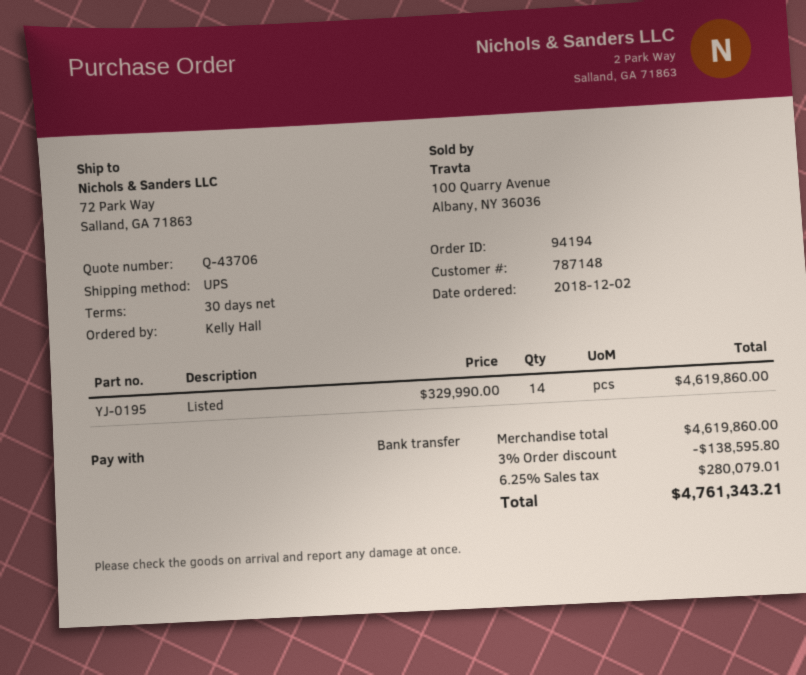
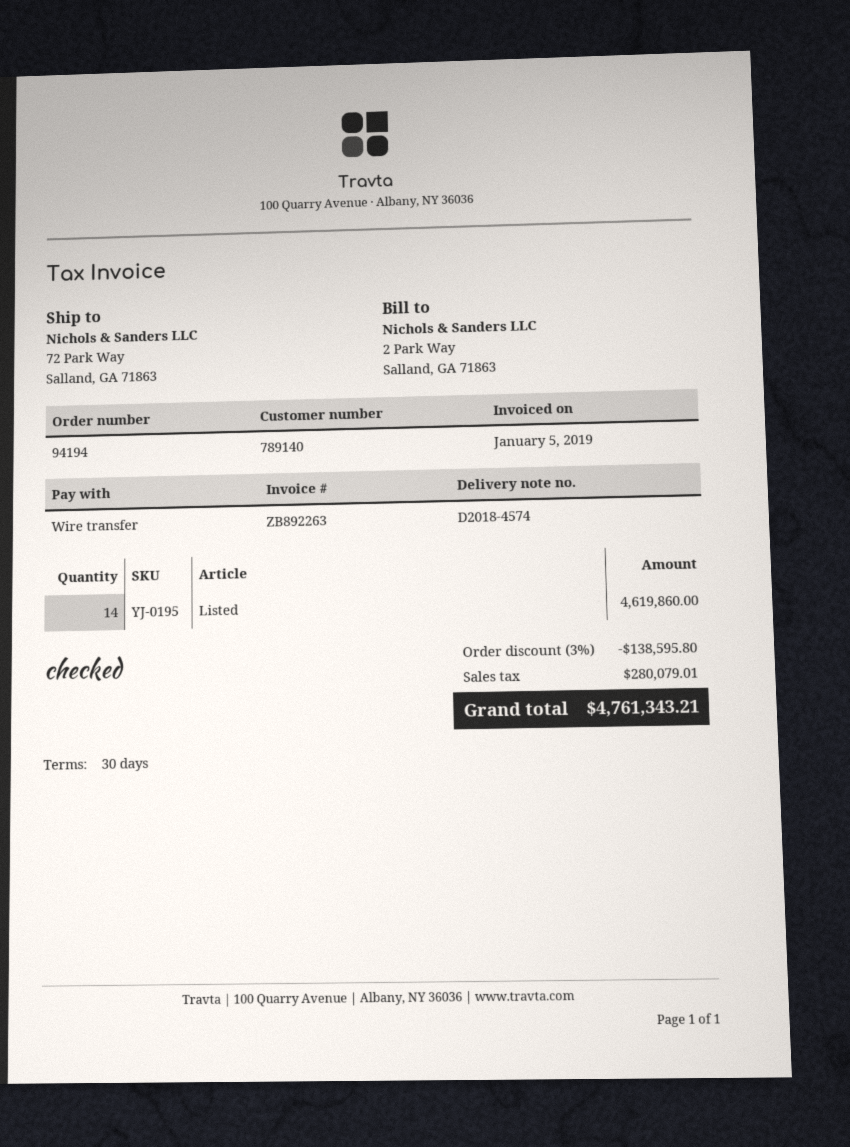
customer number: 787148 -> 789140

